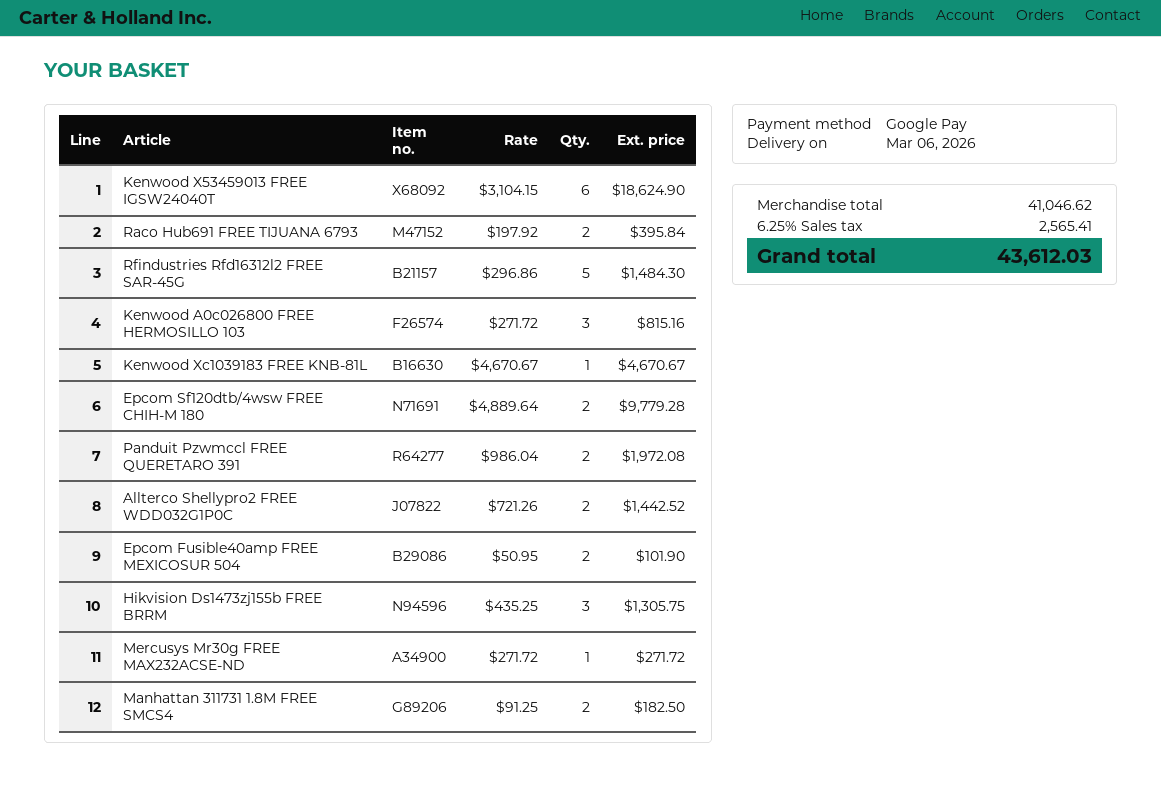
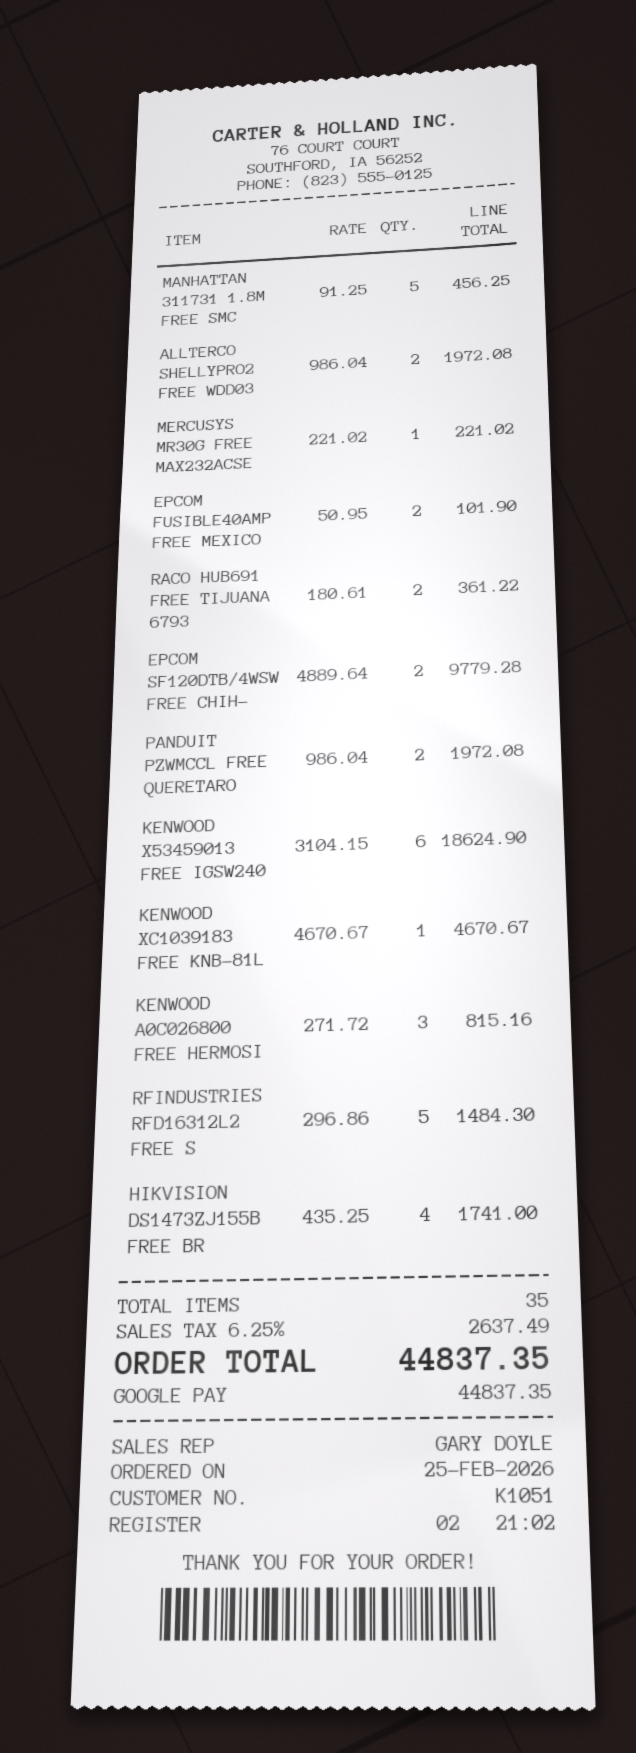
Raco Hub691 FREE TIJUANA 6793: 2 x 197.92 = 395.84 -> 2 x 180.61 = 361.22
Allterco Shellypro2 FREE WDD032G1P0C: 2 x 721.26 = 1442.52 -> 2 x 986.04 = 1972.08
Hikvision Ds1473zj155b FREE BRRM: 3 x 435.25 = 1305.75 -> 4 x 435.25 = 1741.00
Mercusys Mr30g FREE MAX232ACSE-ND: 1 x 271.72 = 271.72 -> 1 x 221.02 = 221.02
Manhattan 311731 1.8M FREE SMCS4: 2 x 91.25 = 182.50 -> 5 x 91.25 = 456.25
tax: 6.25% = 2565.41 -> 6.25% = 2637.49
total: 43612.03 -> 44837.35

